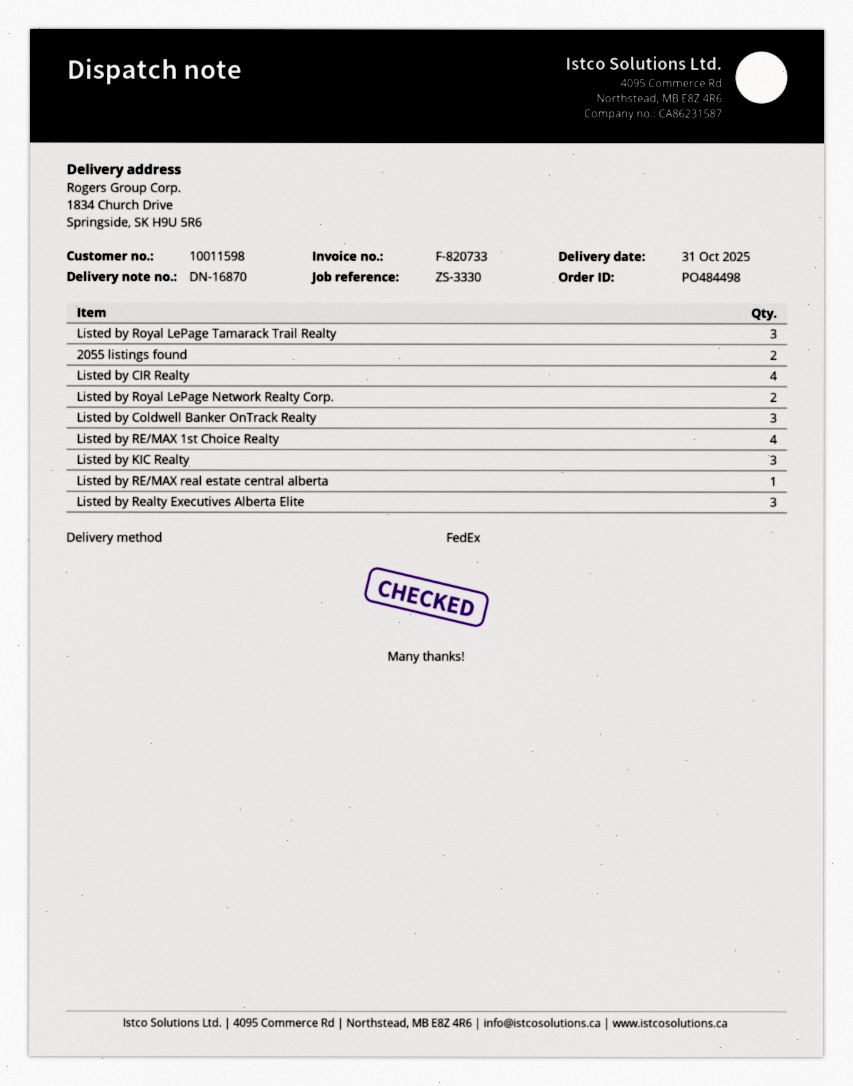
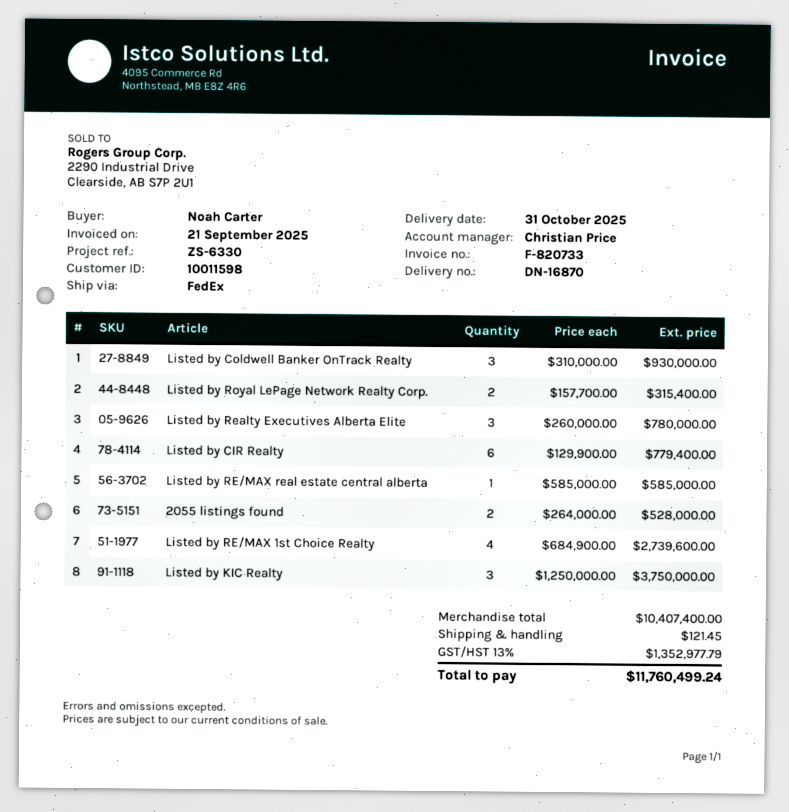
reference: ZS-3330 -> ZS-6330
Listed by Royal LePage Tamarack Trail Realty: 3 -> none
Listed by CIR Realty: 4 -> 6

